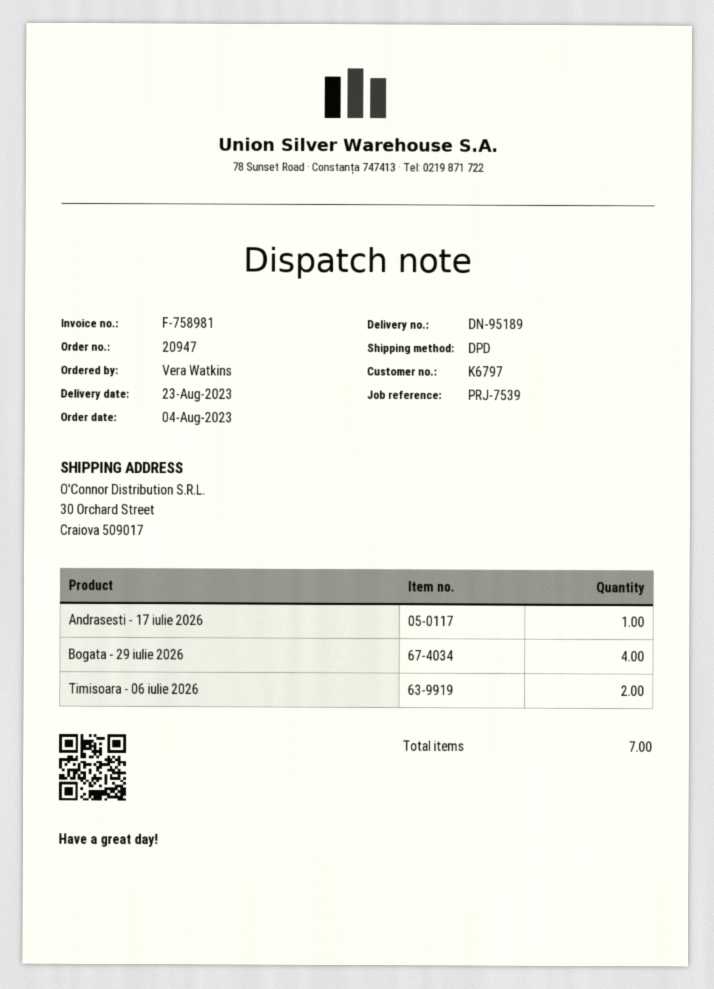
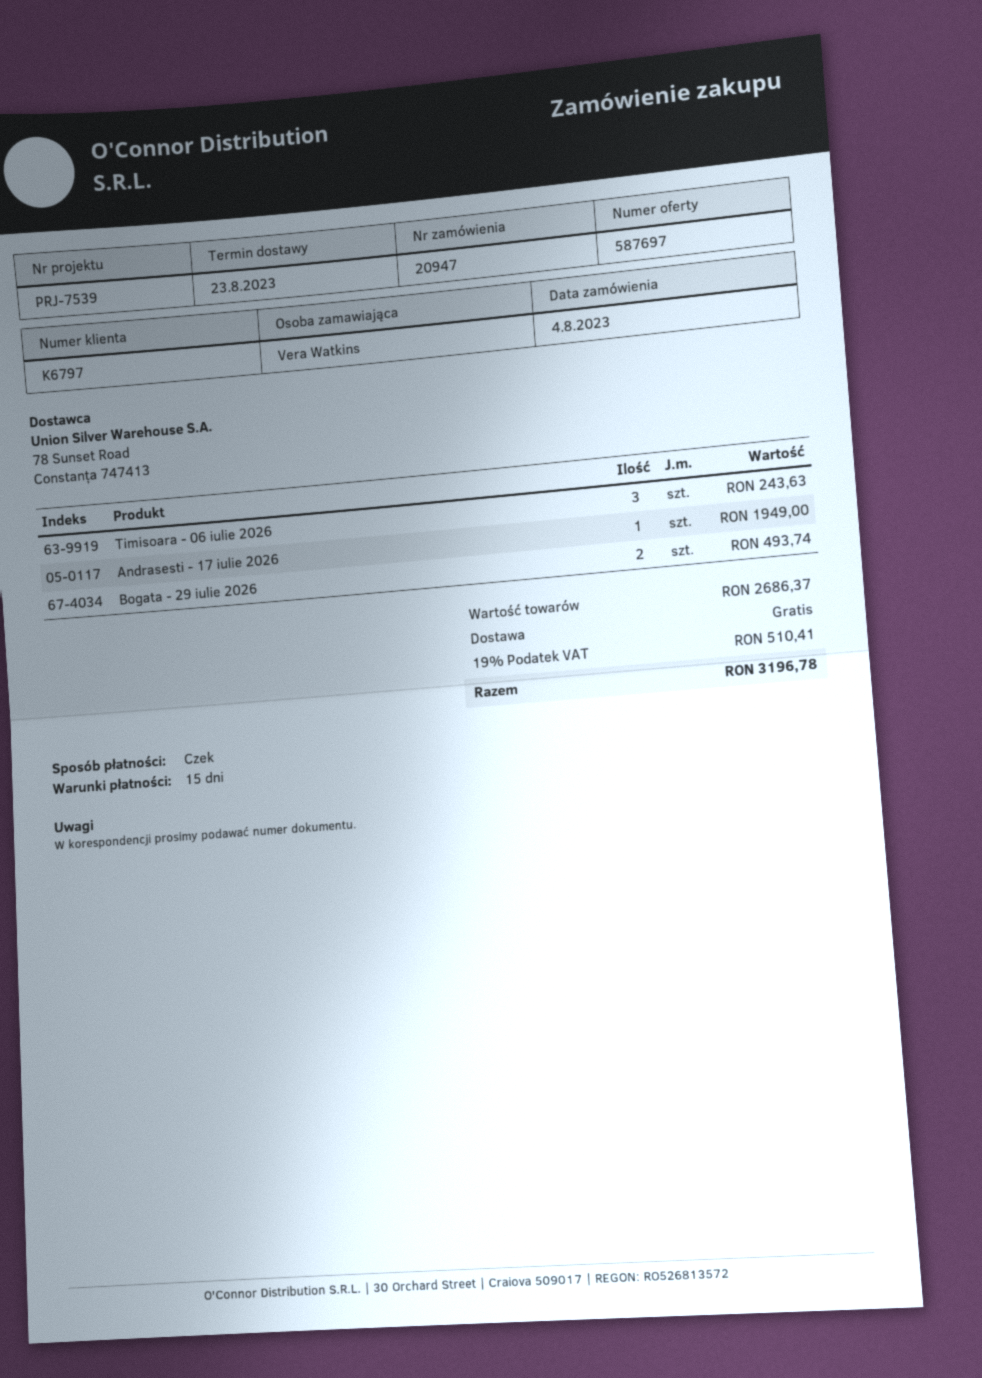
Bogata - 29 iulie 2026: 4 -> 2
Timisoara - 06 iulie 2026: 2 -> 3

